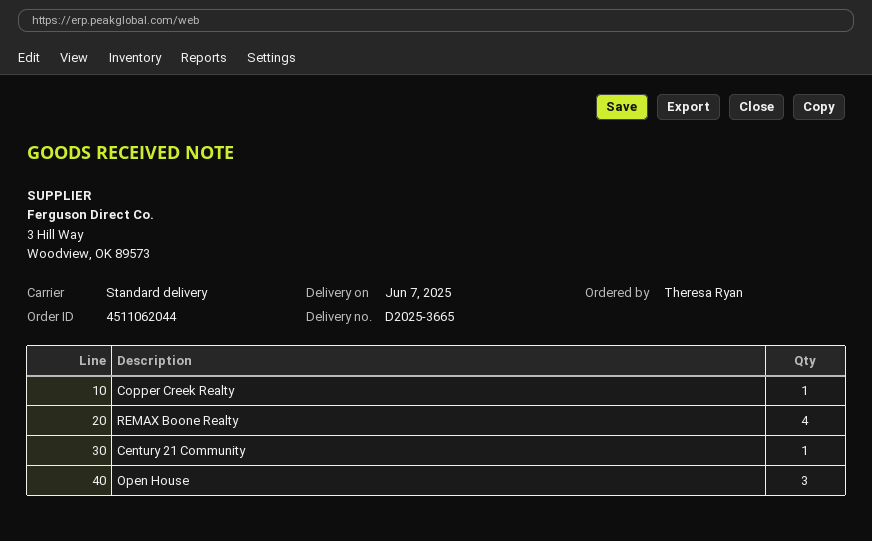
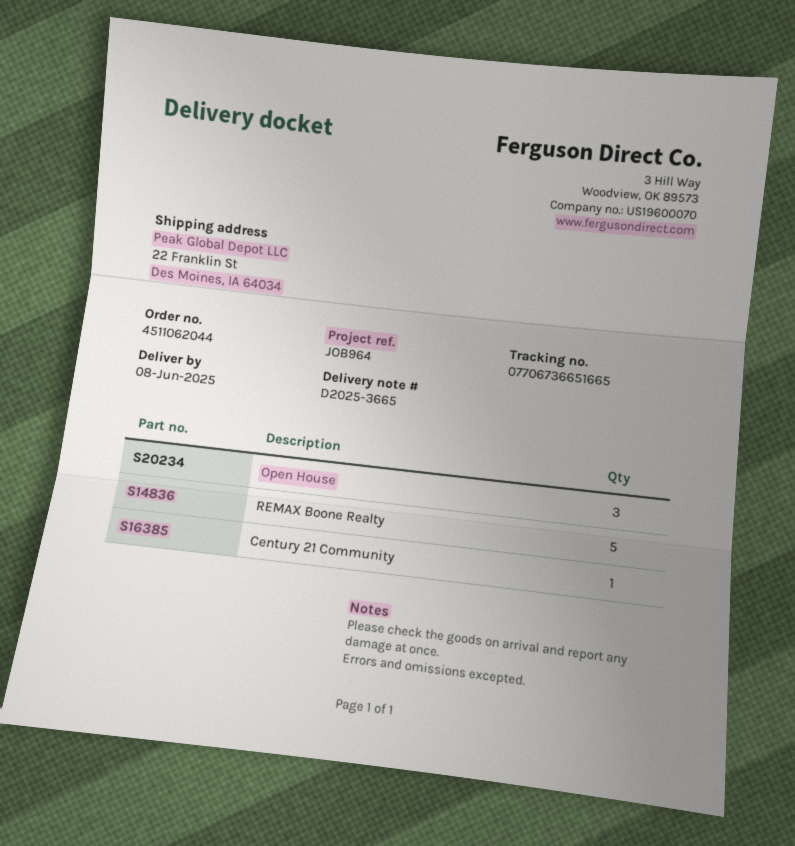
delivery date: 2025-06-07 -> 2025-06-08
Copper Creek Realty: 1 -> none
REMAX Boone Realty: 4 -> 5

